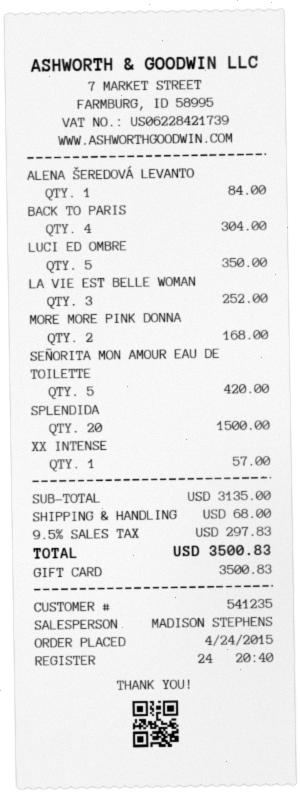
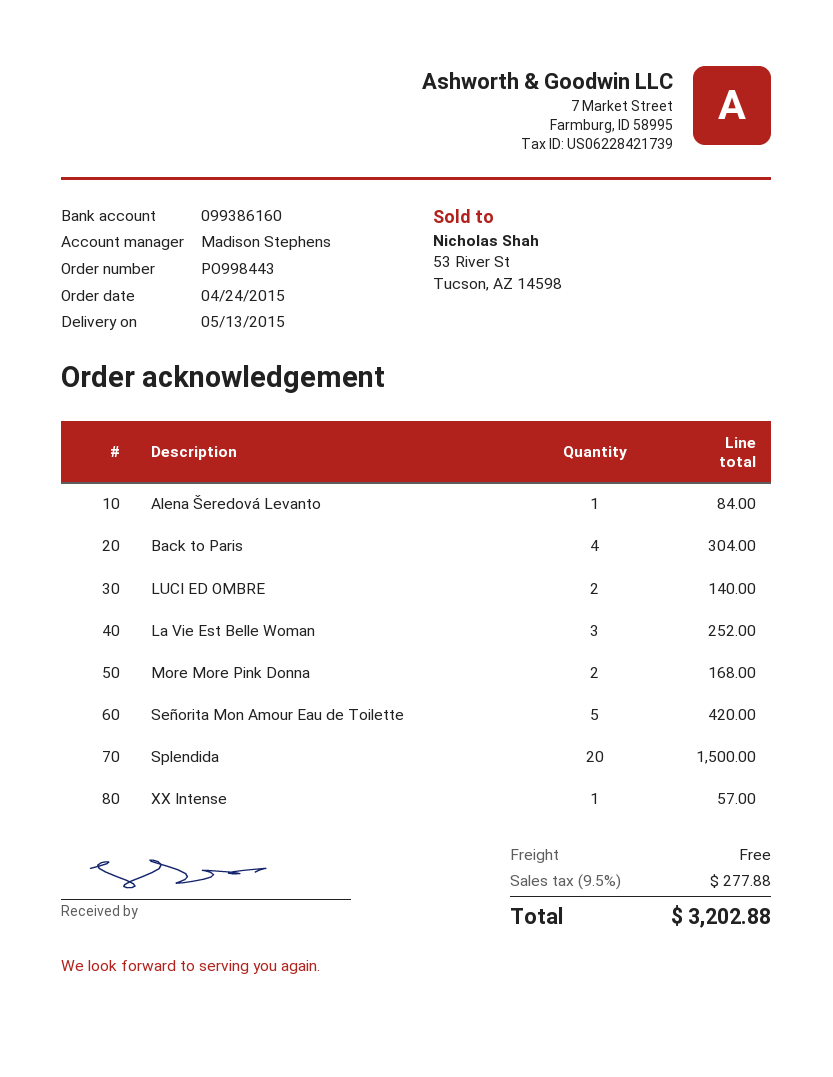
LUCI ED OMBRE: 5 for 350.00 -> 2 for 140.00
shipping: 68.00 -> 0.00
tax: 9.5% = 297.83 -> 9.5% = 277.88
total: 3500.83 -> 3202.88

